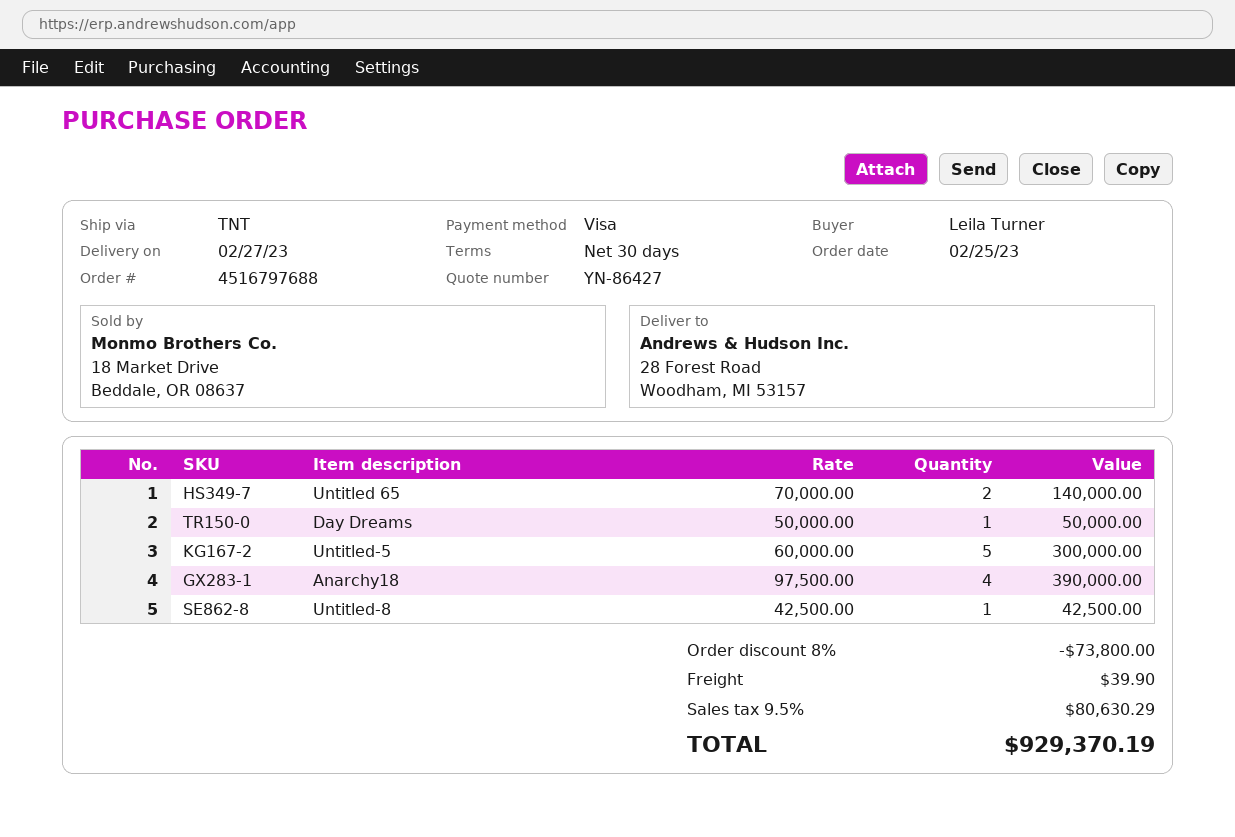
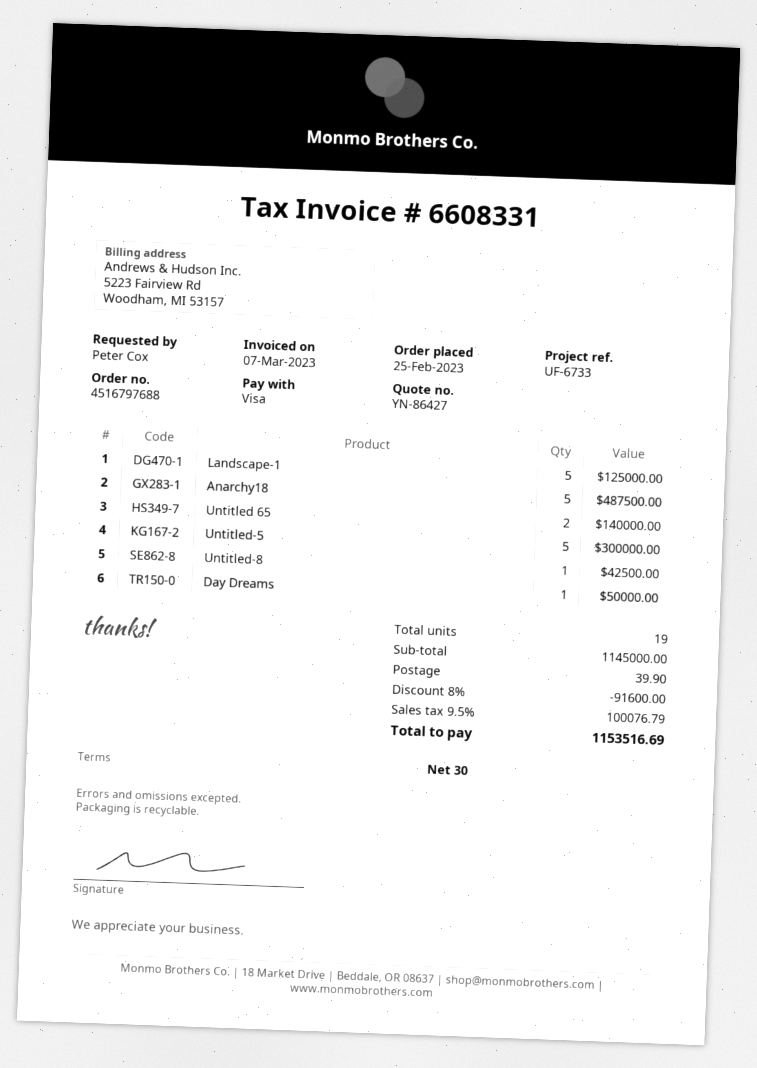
ordered by: Leila Turner -> Peter Cox
Anarchy18: 4 for 390000.00 -> 5 for 487500.00
Landscape-1: none -> 5 for 125000.00
discount: 8% = 73800.00 -> 8% = 91600.00
tax: 9.5% = 80630.29 -> 9.5% = 100076.79
total: 929370.19 -> 1153516.69

